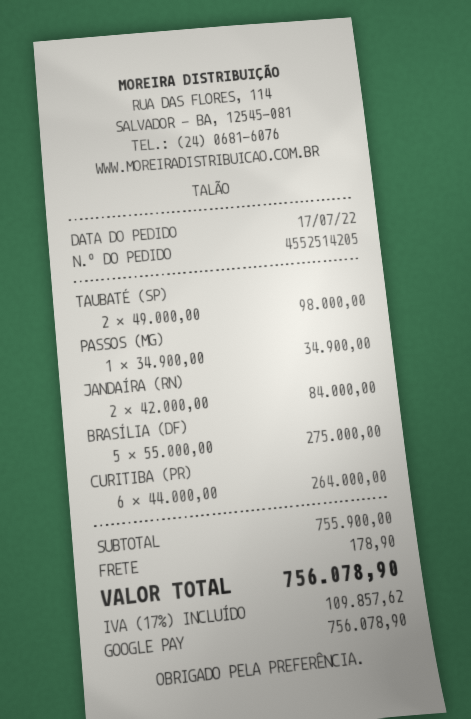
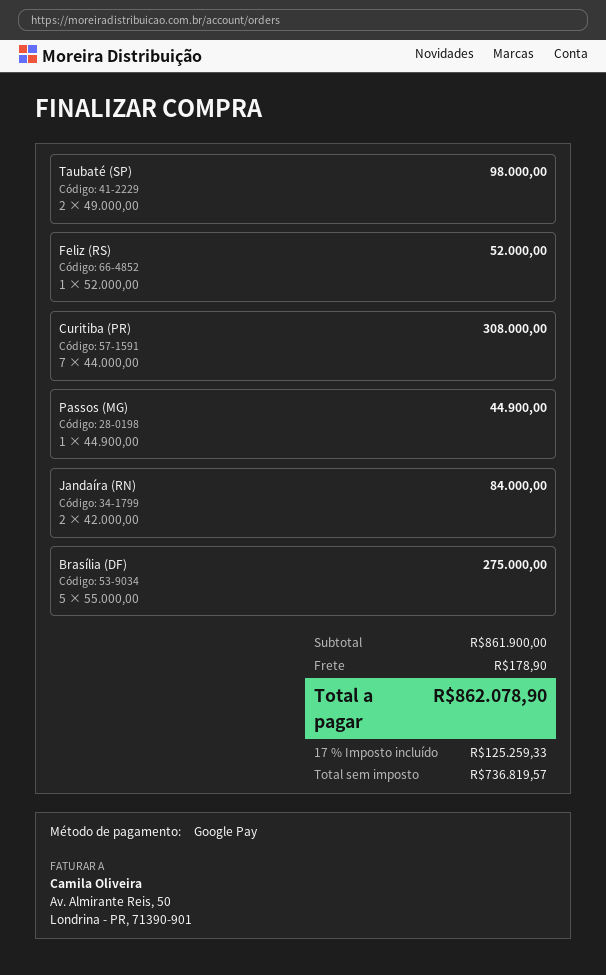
PASSOS (MG): 1 x 34900.00 = 34900.00 -> 1 x 44900.00 = 44900.00
CURITIBA (PR): 6 x 44000.00 = 264000.00 -> 7 x 44000.00 = 308000.00
Feliz (RS): none -> 1 x 52000.00 = 52000.00
subtotal: 755900.00 -> 861900.00
tax: 17% = 109857.62 -> 17% = 125259.33
total: 756078.90 -> 862078.90

